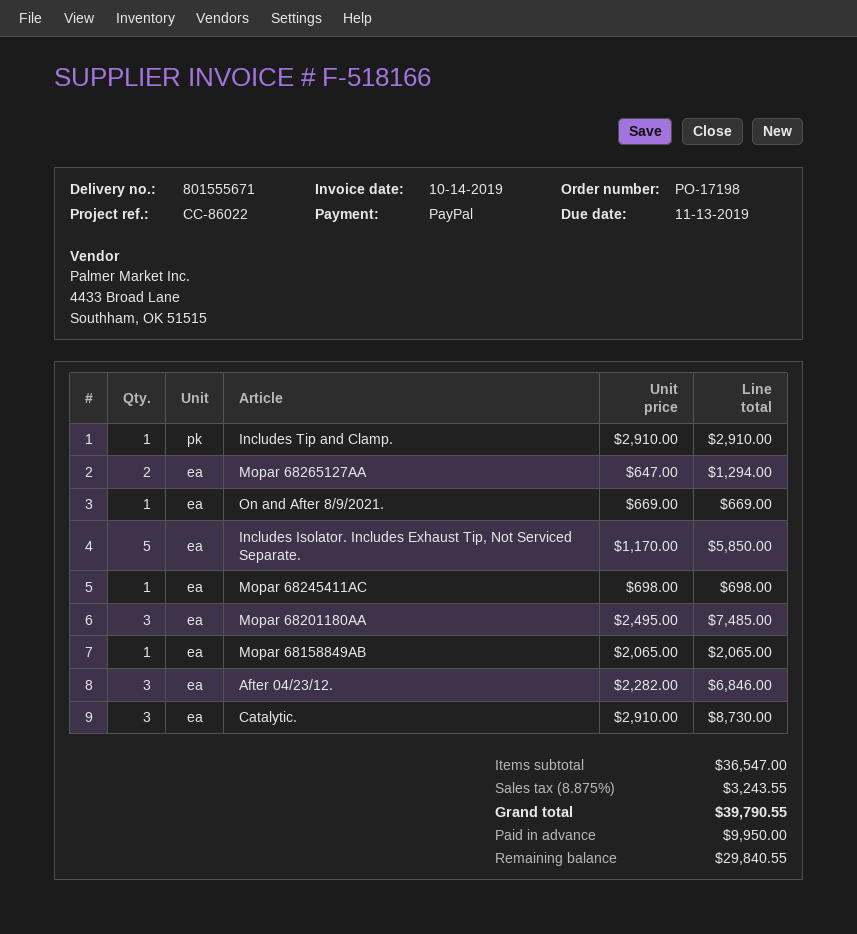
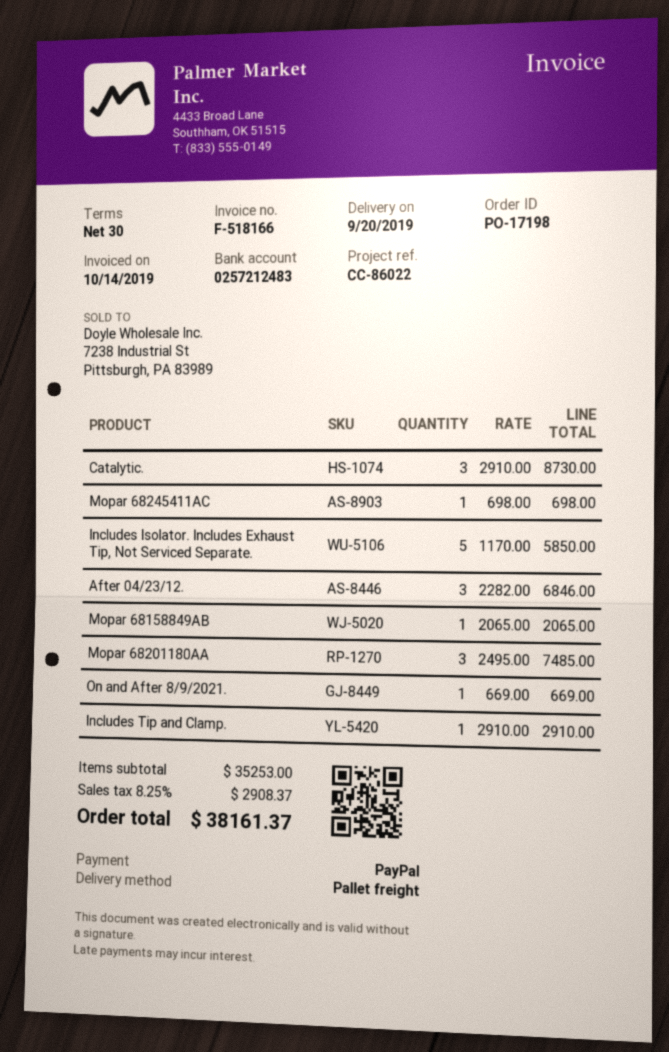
Mopar 68265127AA: 2 x 647.00 = 1294.00 -> none
subtotal: 36547.00 -> 35253.00
tax: 8.875% = 3243.55 -> 8.25% = 2908.37
total: 39790.55 -> 38161.37

